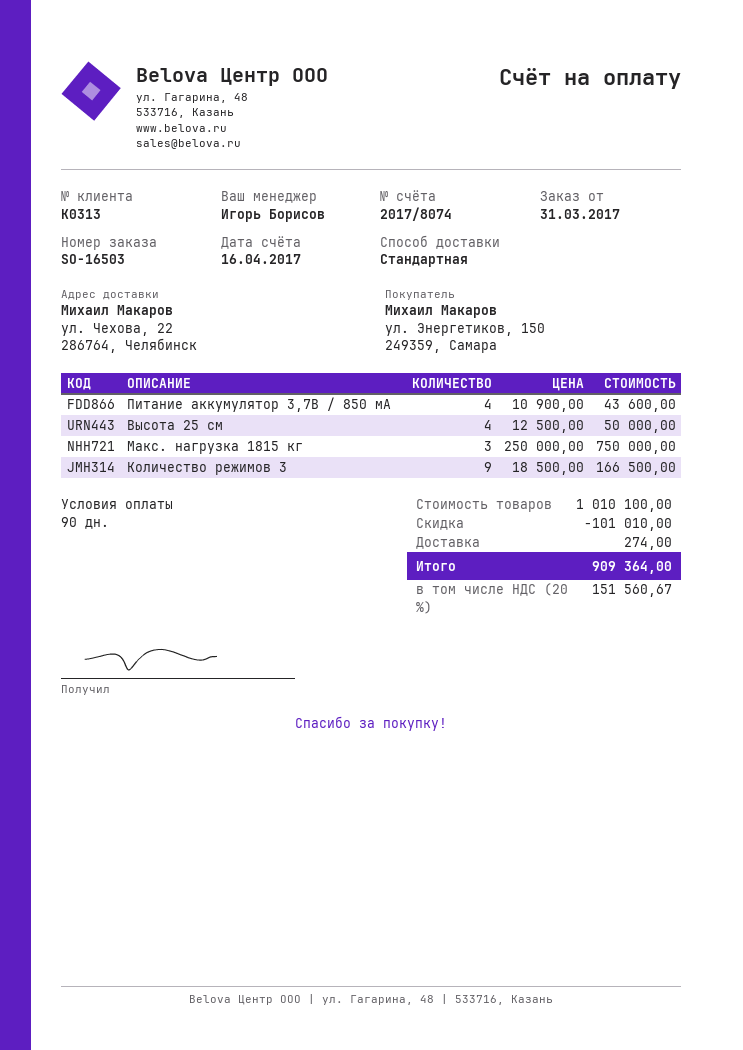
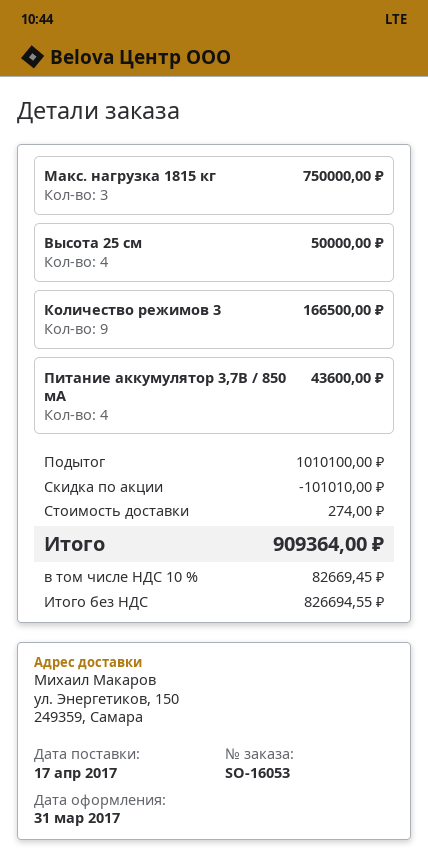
order number: SO-16503 -> SO-16053
ship to: ул. Чехова, 22, 286764, Челябинск -> ул. Энергетиков, 150, 249359, Самара
tax: 20% = 151560.67 -> 10% = 82669.45

